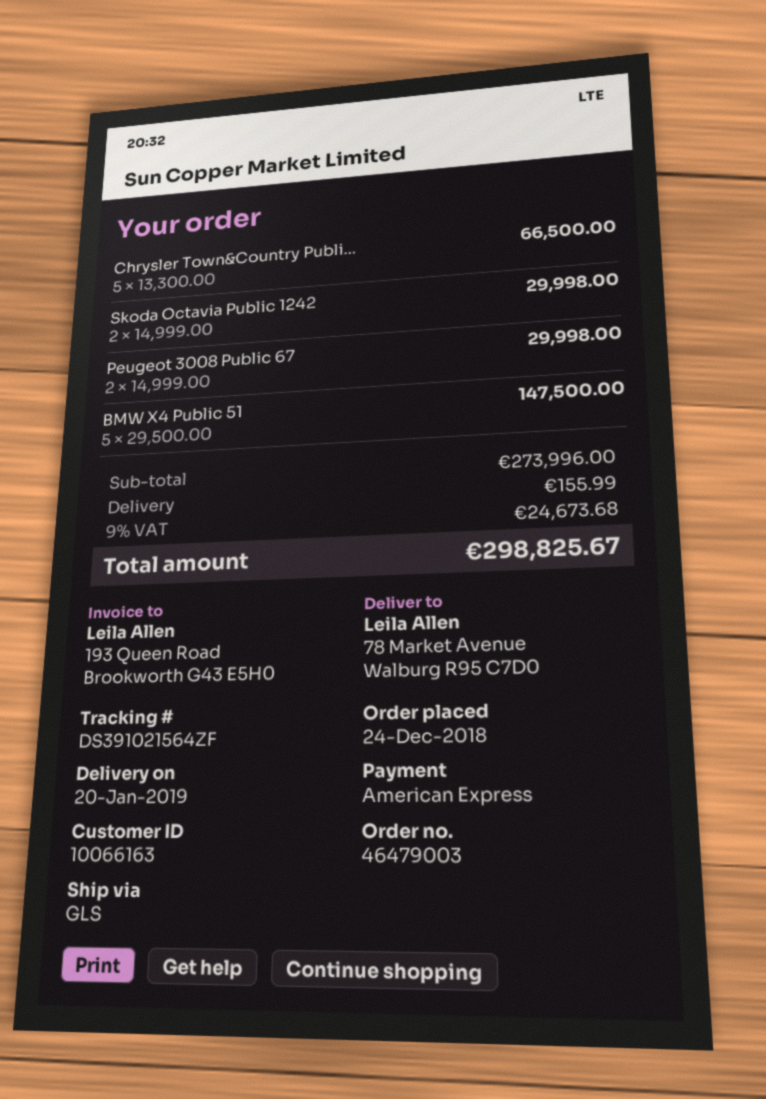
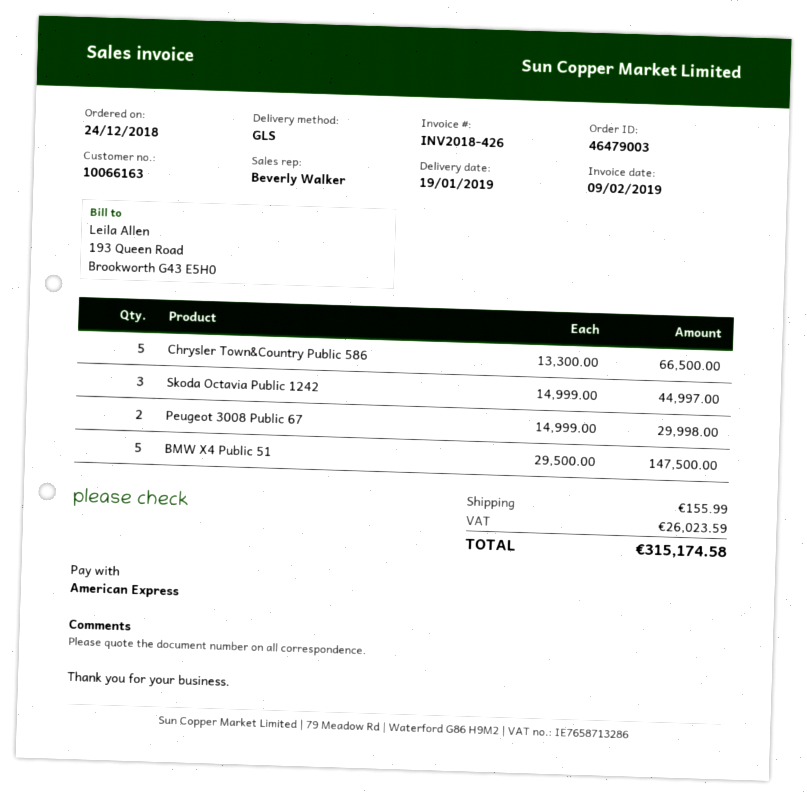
delivery date: 2019-01-20 -> 2019-01-19
Skoda Octavia Public 1242: 2 x 14999.00 = 29998.00 -> 3 x 14999.00 = 44997.00
tax: 24673.68 -> 26023.59
total: 298825.67 -> 315174.58

